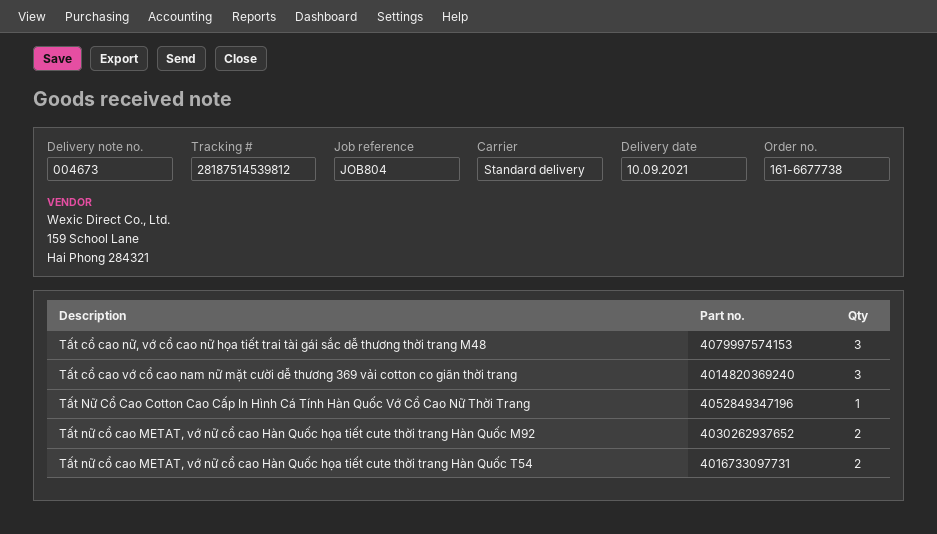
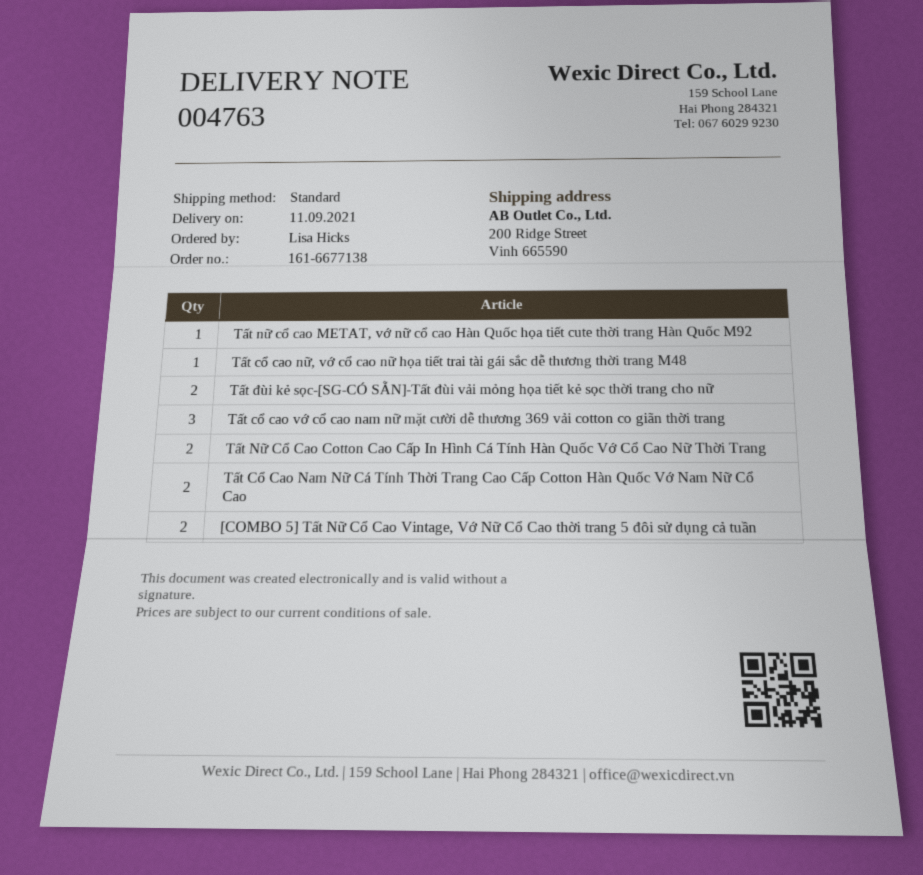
order number: 161-6677738 -> 161-6677138
delivery note number: 004673 -> 004763
delivery date: 2021-09-10 -> 2021-09-11
Tất cổ cao nữ, vớ cổ cao nữ họa tiết trai tài gái sắc dễ thương thời trang M48: 3 -> 1
Tất Nữ Cổ Cao Cotton Cao Cấp In Hình Cá Tính Hàn Quốc Vớ Cổ Cao Nữ Thời Trang: 1 -> 2
Tất nữ cổ cao METAT, vớ nữ cổ cao Hàn Quốc họa tiết cute thời trang Hàn Quốc M92: 2 -> 1
Tất nữ cổ cao METAT, vớ nữ cổ cao Hàn Quốc họa tiết cute thời trang Hàn Quốc T54: 2 -> none
Tất đùi kẻ sọc-[SG-CÓ SẴN]-Tất đùi vải mỏng họa tiết kẻ sọc thời trang cho nữ: none -> 2
Tất Cổ Cao Nam Nữ Cá Tính Thời Trang Cao Cấp Cotton Hàn Quốc Vớ Nam Nữ Cổ Cao: none -> 2
[COMBO 5] Tất Nữ Cổ Cao Vintage, Vớ Nữ Cổ Cao thời trang 5 đôi sử dụng cả tuần: none -> 2

